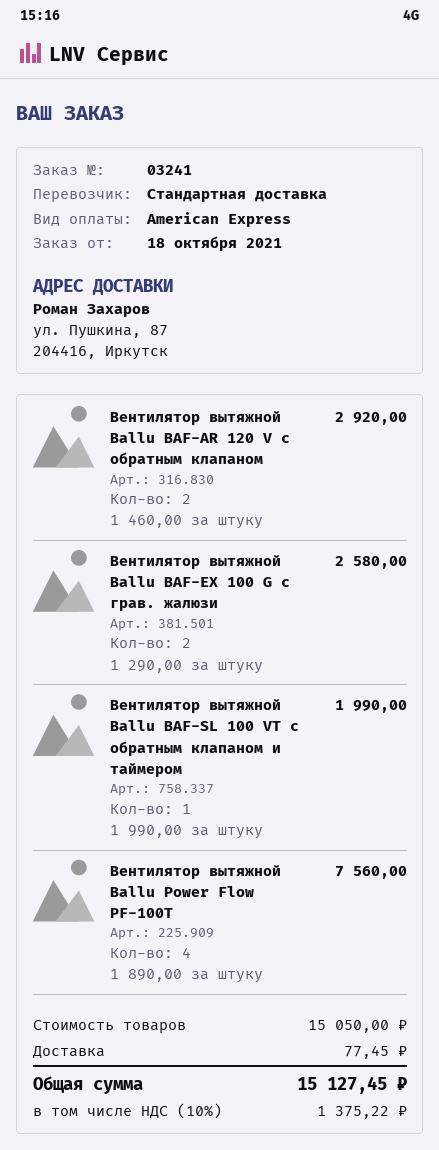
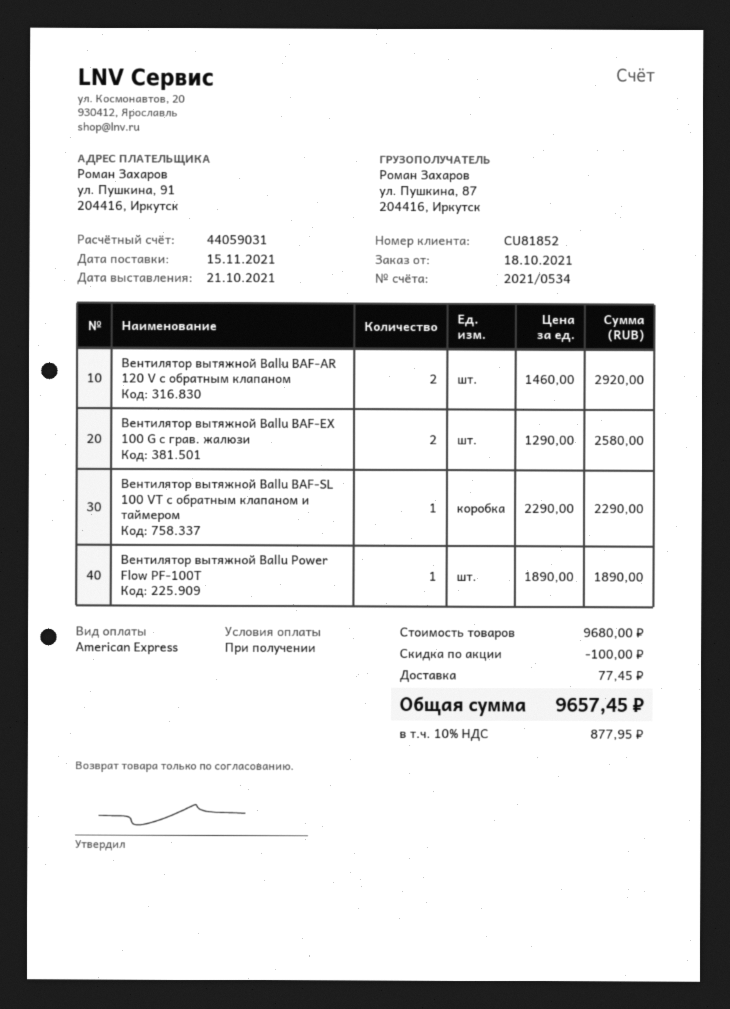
Вентилятор вытяжной Ballu BAF-SL 100 VT с обратным клапаном и таймером: 1 x 1990.00 = 1990.00 -> 1 x 2290.00 = 2290.00
Вентилятор вытяжной Ballu Power Flow PF-100T: 4 x 1890.00 = 7560.00 -> 1 x 1890.00 = 1890.00
subtotal: 15050.00 -> 9680.00
discount: none -> 100.00
tax: 10% = 1375.22 -> 10% = 877.95
total: 15127.45 -> 9657.45

